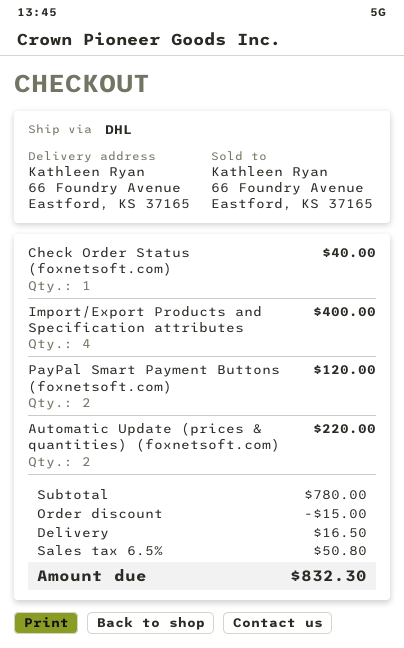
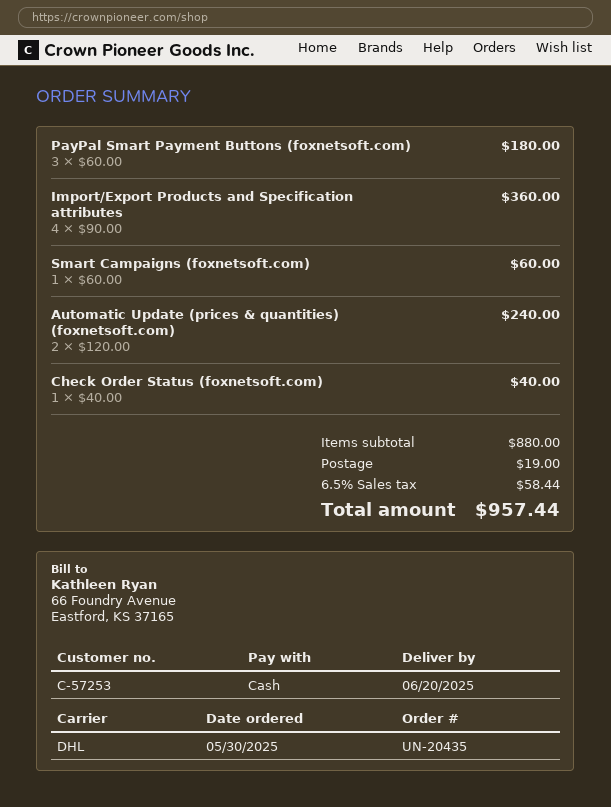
Import/Export Products and Specification attributes: 4 for 400.00 -> 4 for 360.00
PayPal Smart Payment Buttons (foxnetsoft.com): 2 for 120.00 -> 3 for 180.00
Automatic Update (prices & quantities) (foxnetsoft.com): 2 for 220.00 -> 2 for 240.00
Smart Campaigns (foxnetsoft.com): none -> 1 for 60.00
subtotal: 780.00 -> 880.00
discount: 15.00 -> none
shipping: 16.50 -> 19.00
tax: 6.5% = 50.80 -> 6.5% = 58.44
total: 832.30 -> 957.44

